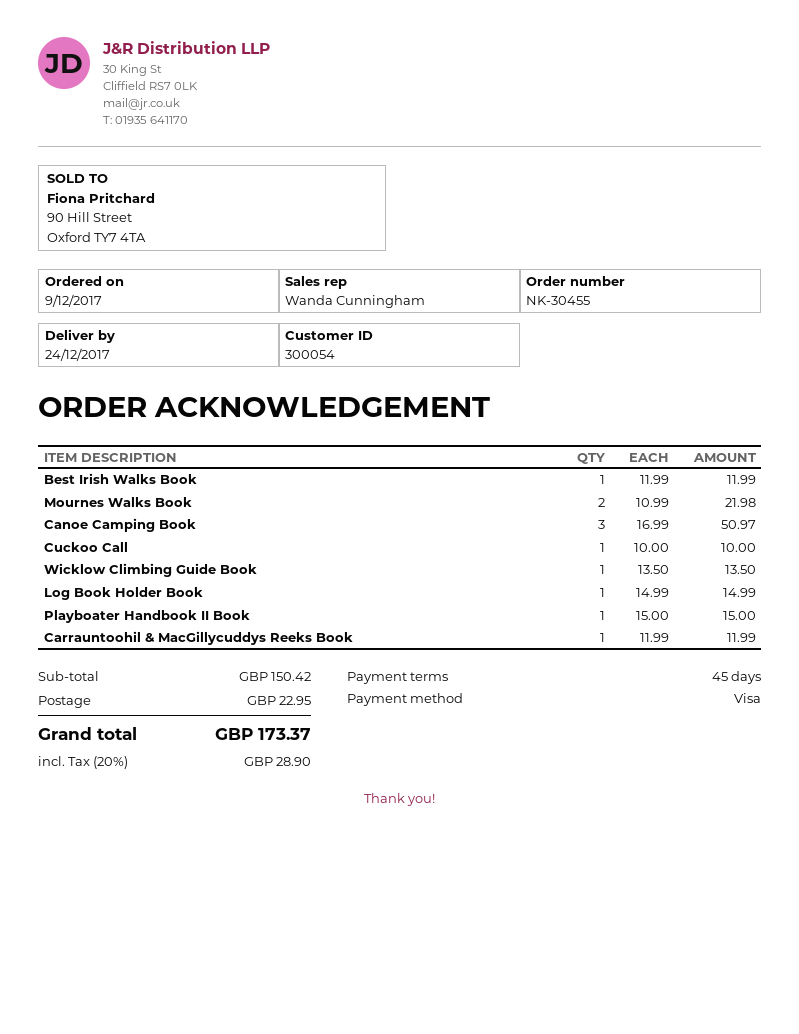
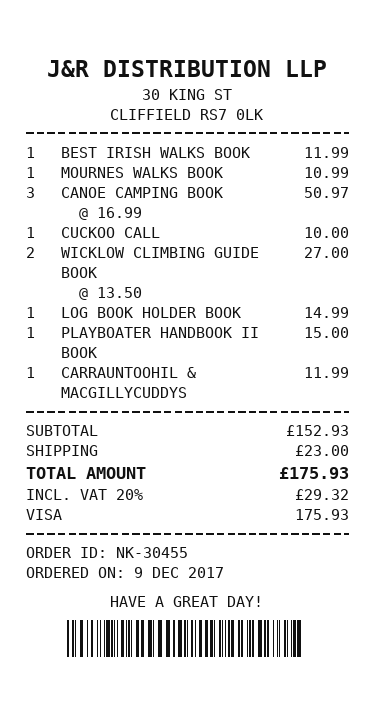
Mournes Walks Book: 2 x 10.99 = 21.98 -> 1 x 10.99 = 10.99
Wicklow Climbing Guide Book: 1 x 13.50 = 13.50 -> 2 x 13.50 = 27.00
subtotal: 150.42 -> 152.93
shipping: 22.95 -> 23.00
tax: 20% = 28.90 -> 20% = 29.32
total: 173.37 -> 175.93

